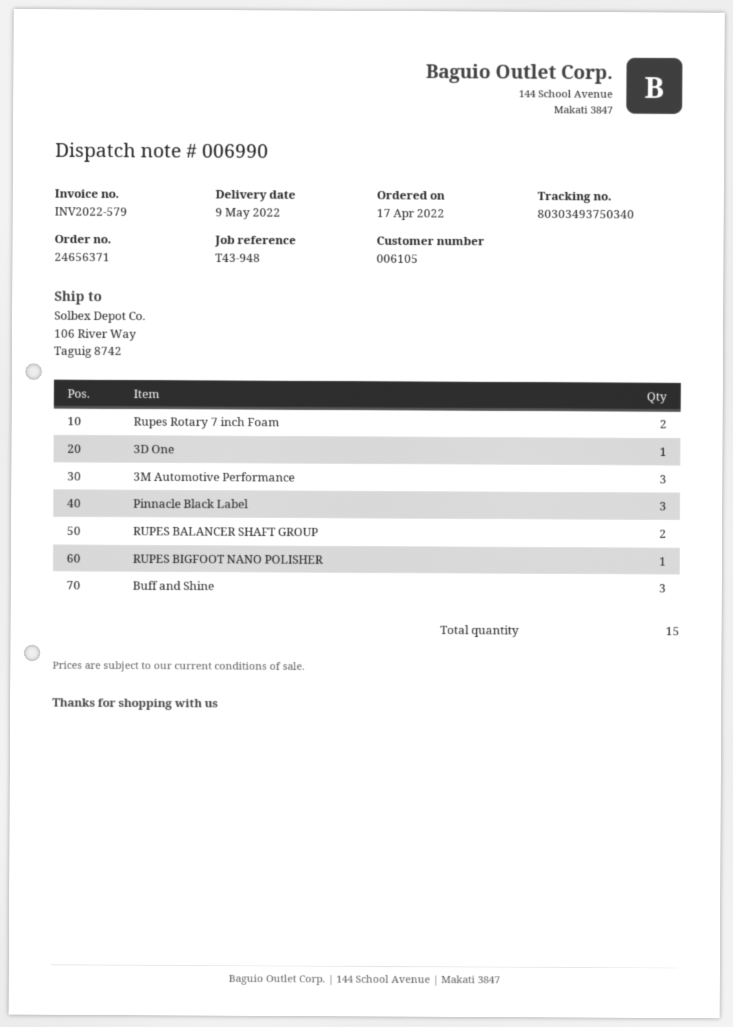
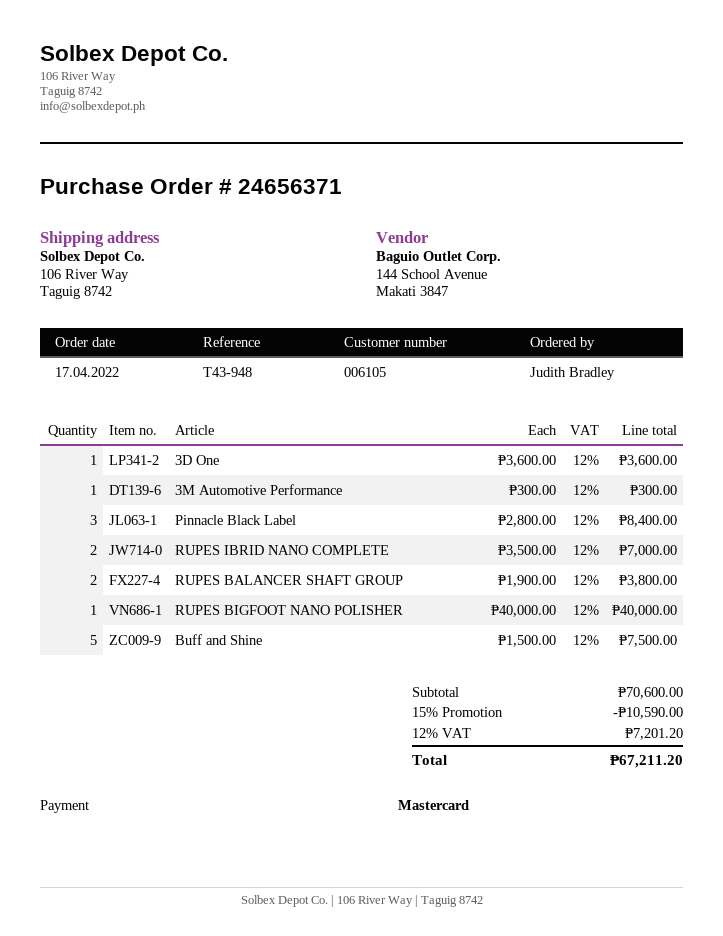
Rupes Rotary 7 inch Foam: 2 -> none
3M Automotive Performance: 3 -> 1
Buff and Shine: 3 -> 5
RUPES IBRID NANO COMPLETE: none -> 2

